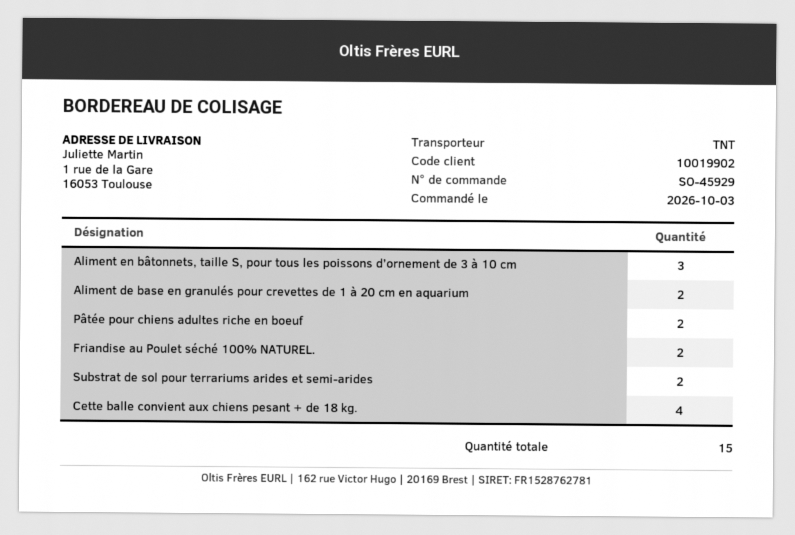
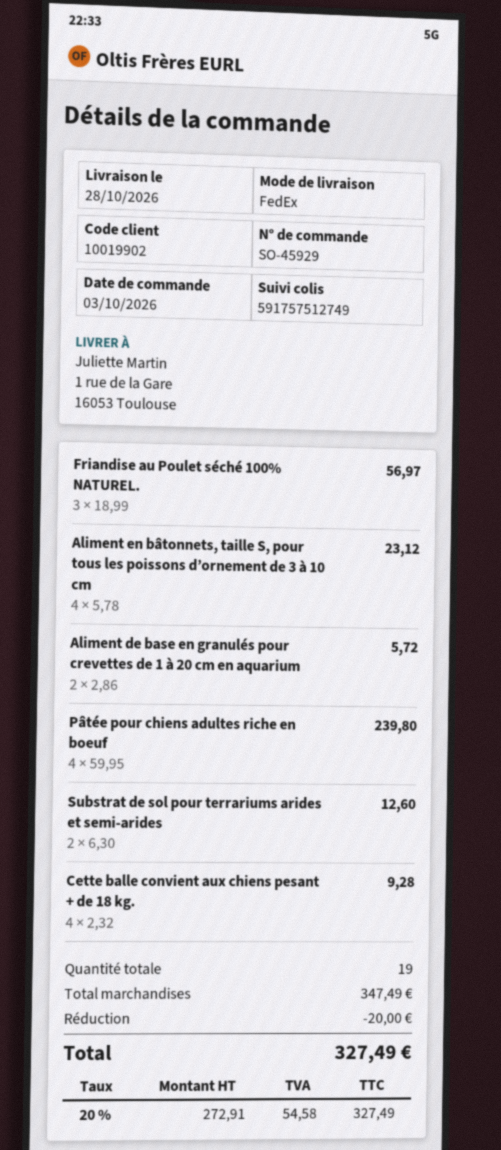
shipping method: TNT -> FedEx
Aliment en bâtonnets, taille S, pour tous les poissons d’ornement de 3 à 10 cm: 3 -> 4
Pâtée pour chiens adultes riche en boeuf: 2 -> 4
Friandise au Poulet séché 100% NATUREL.: 2 -> 3
total quantity: 15 -> 19

